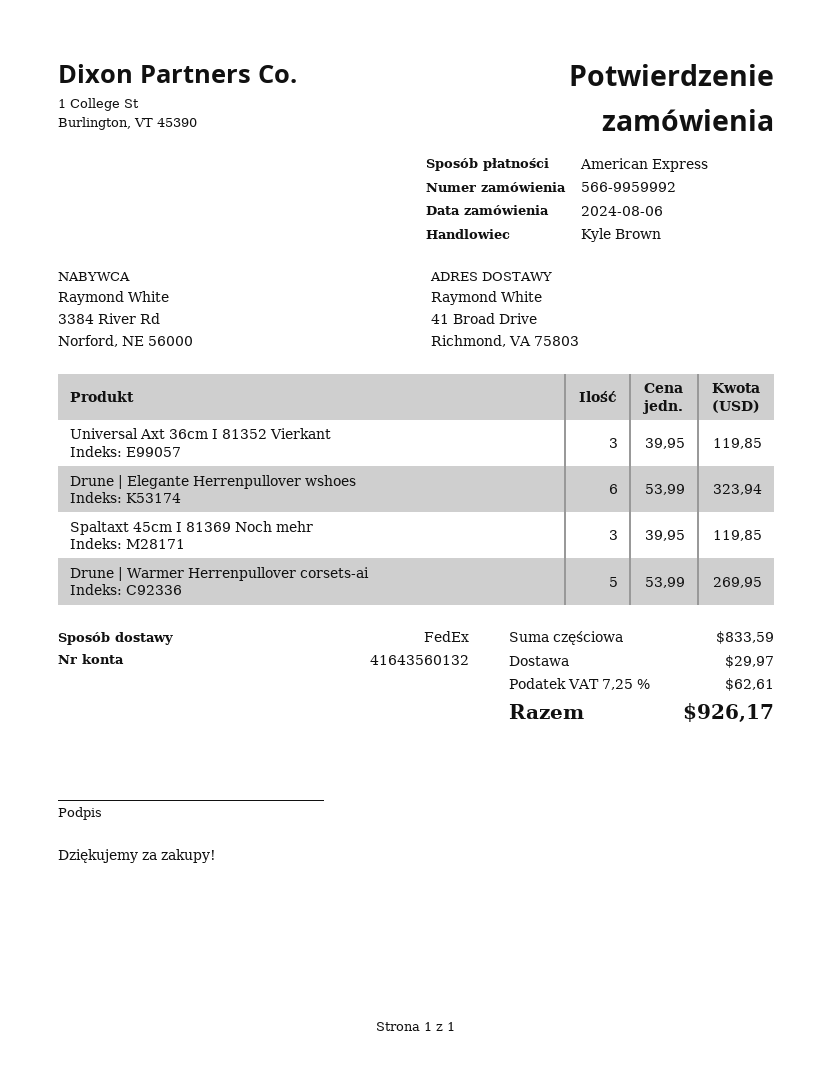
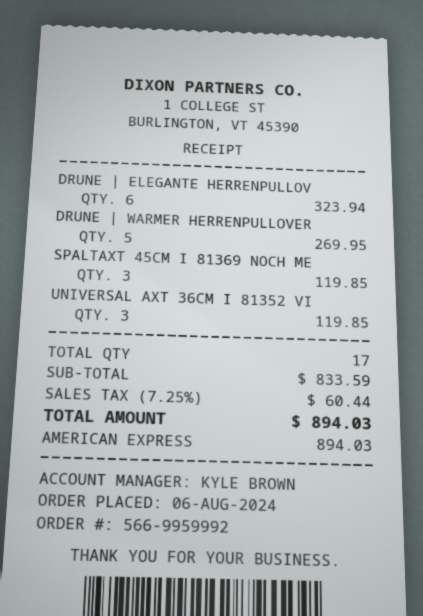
shipping: 29.97 -> none
tax: 7.25% = 62.61 -> 7.25% = 60.44
total: 926.17 -> 894.03

